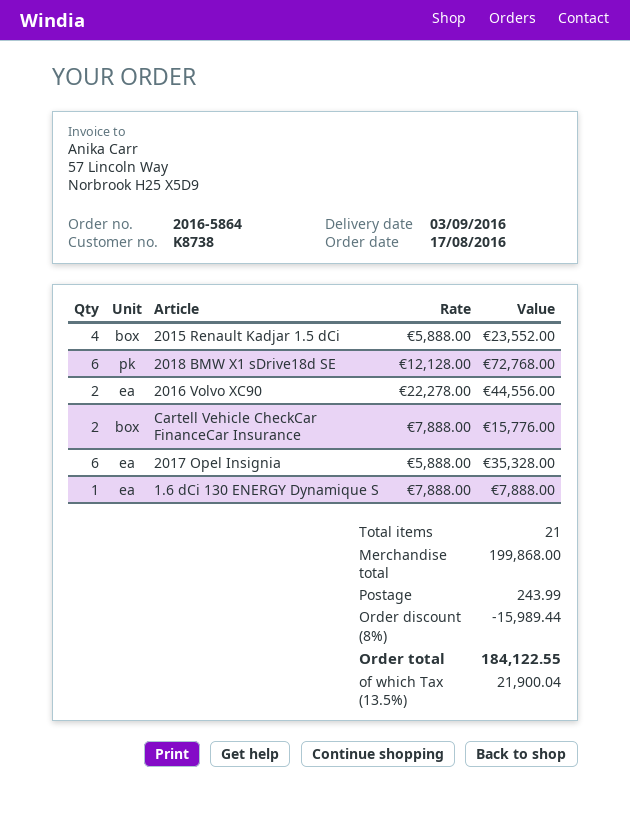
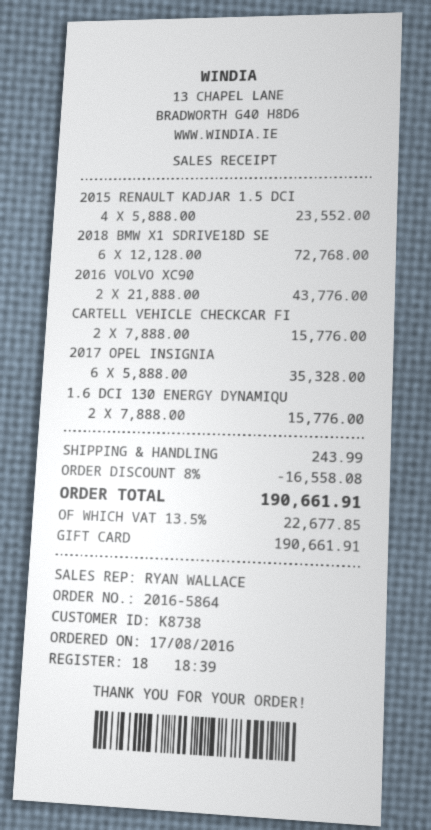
2016 Volvo XC90: 2 x 22278.00 = 44556.00 -> 2 x 21888.00 = 43776.00
1.6 dCi 130 ENERGY Dynamique S: 1 x 7888.00 = 7888.00 -> 2 x 7888.00 = 15776.00
discount: 8% = 15989.44 -> 8% = 16558.08
tax: 13.5% = 21900.04 -> 13.5% = 22677.85
total: 184122.55 -> 190661.91

